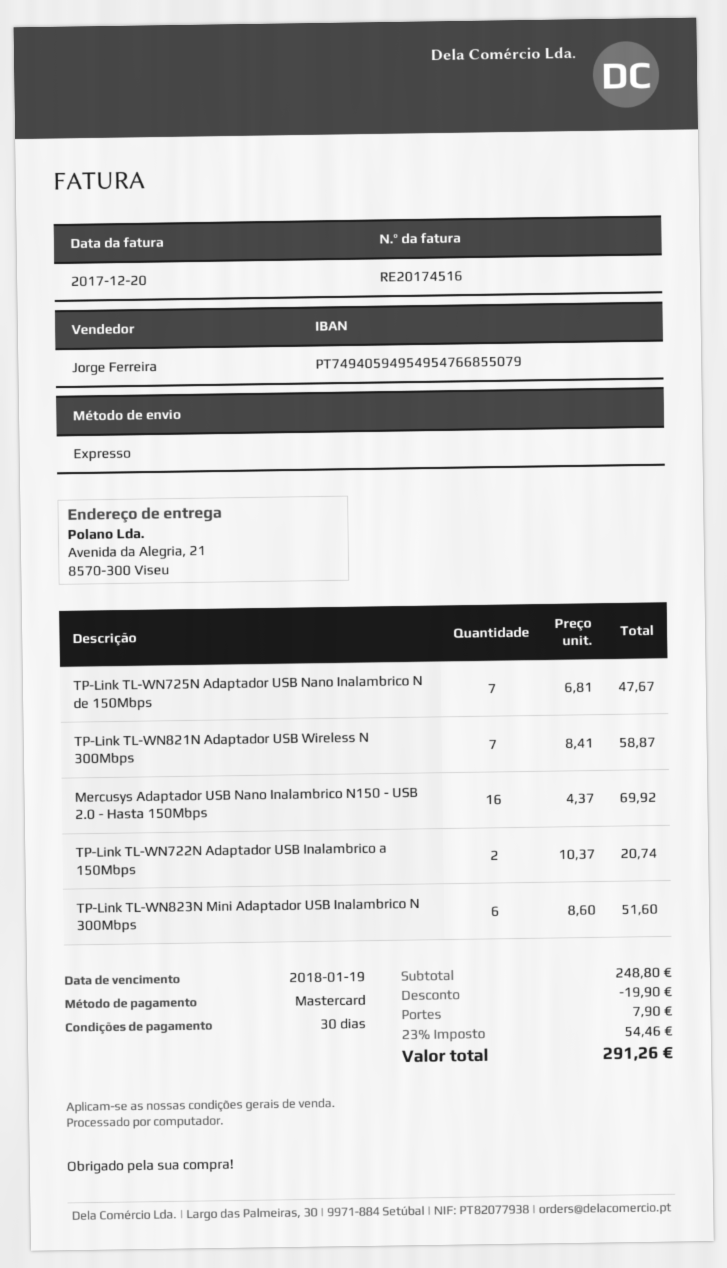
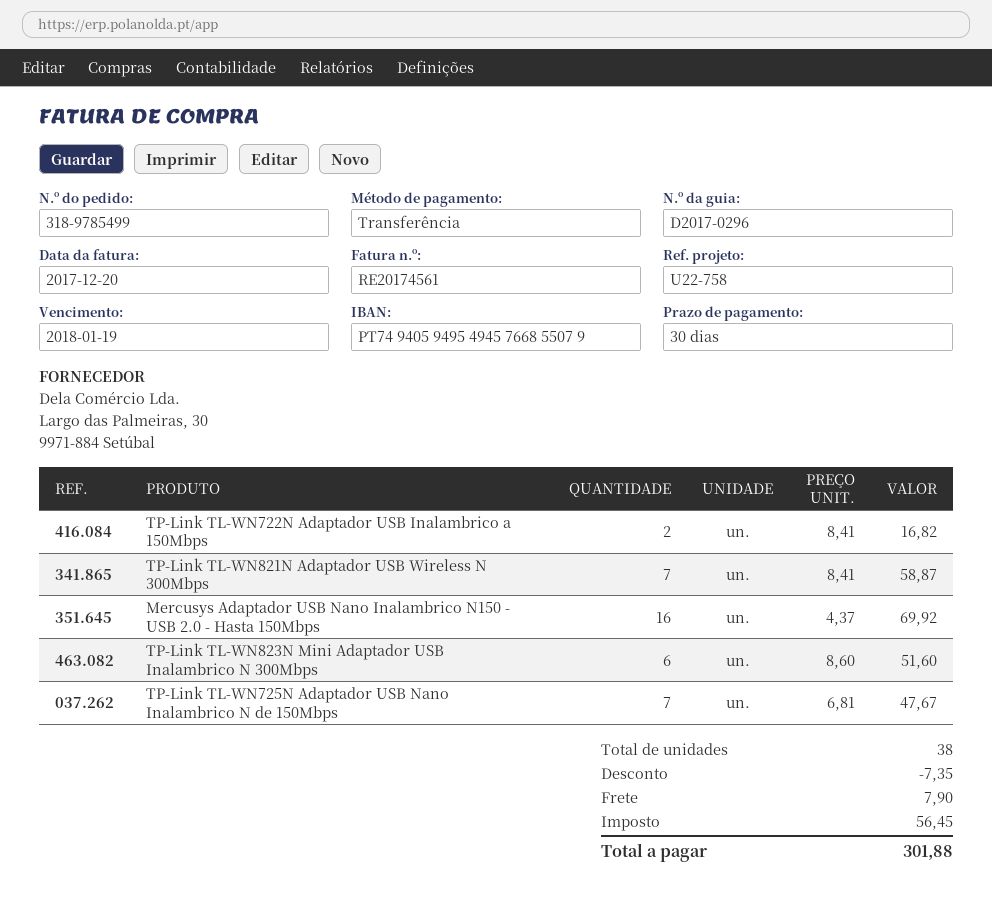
invoice number: RE20174516 -> RE20174561
payment method: Mastercard -> bank transfer
bank account: PT74940594954954766855079 -> PT74940594954945766855079
TP-Link TL-WN722N Adaptador USB Inalambrico a 150Mbps: 2 x 10.37 = 20.74 -> 2 x 8.41 = 16.82
discount: 19.90 -> 7.35
tax: 54.46 -> 56.45
total: 291.26 -> 301.88

